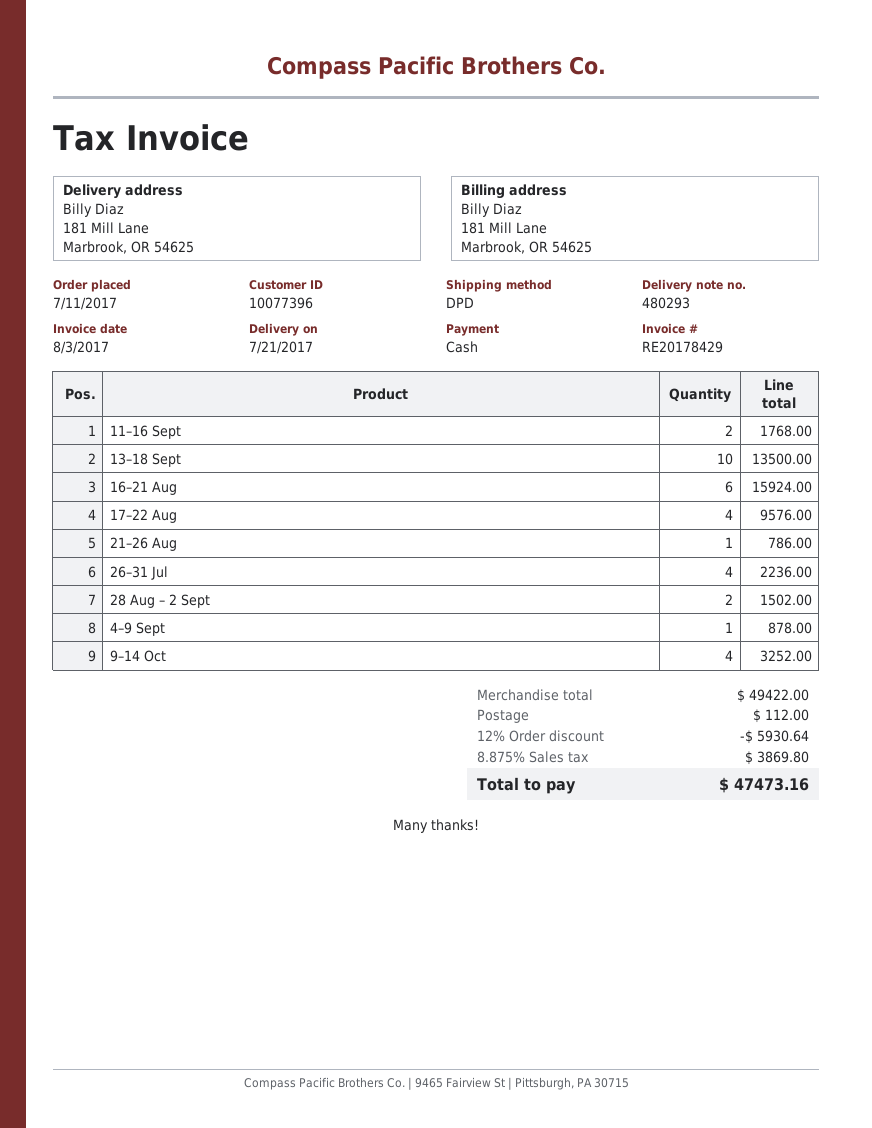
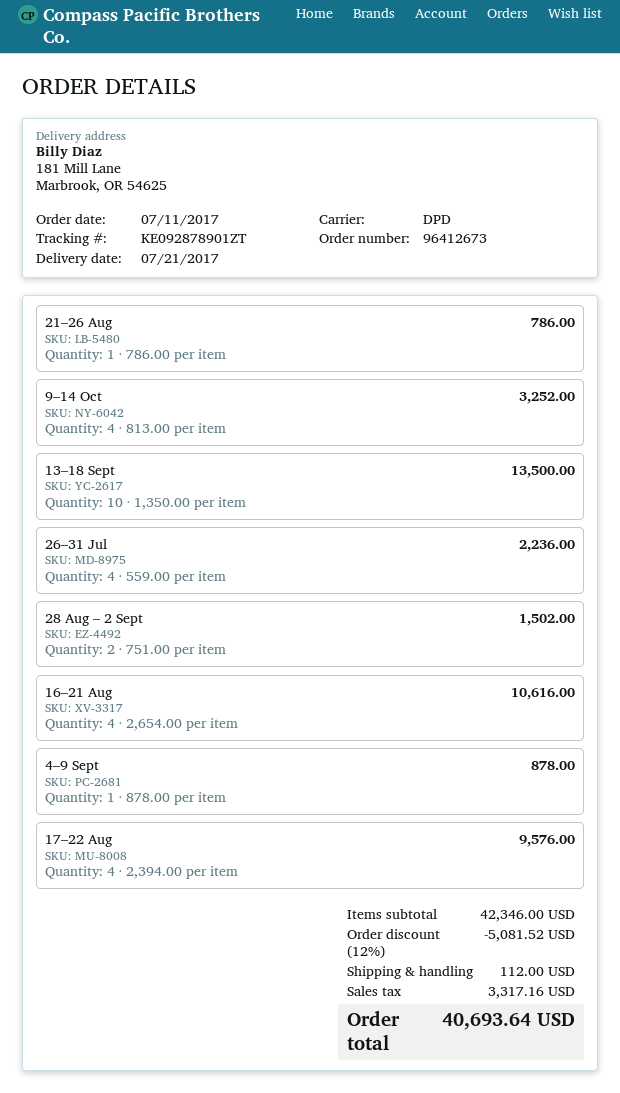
11–16 Sept: 2 for 1768.00 -> none
16–21 Aug: 6 for 15924.00 -> 4 for 10616.00
subtotal: 49422.00 -> 42346.00
discount: 12% = 5930.64 -> 12% = 5081.52
tax: 3869.80 -> 3317.16
total: 47473.16 -> 40693.64

